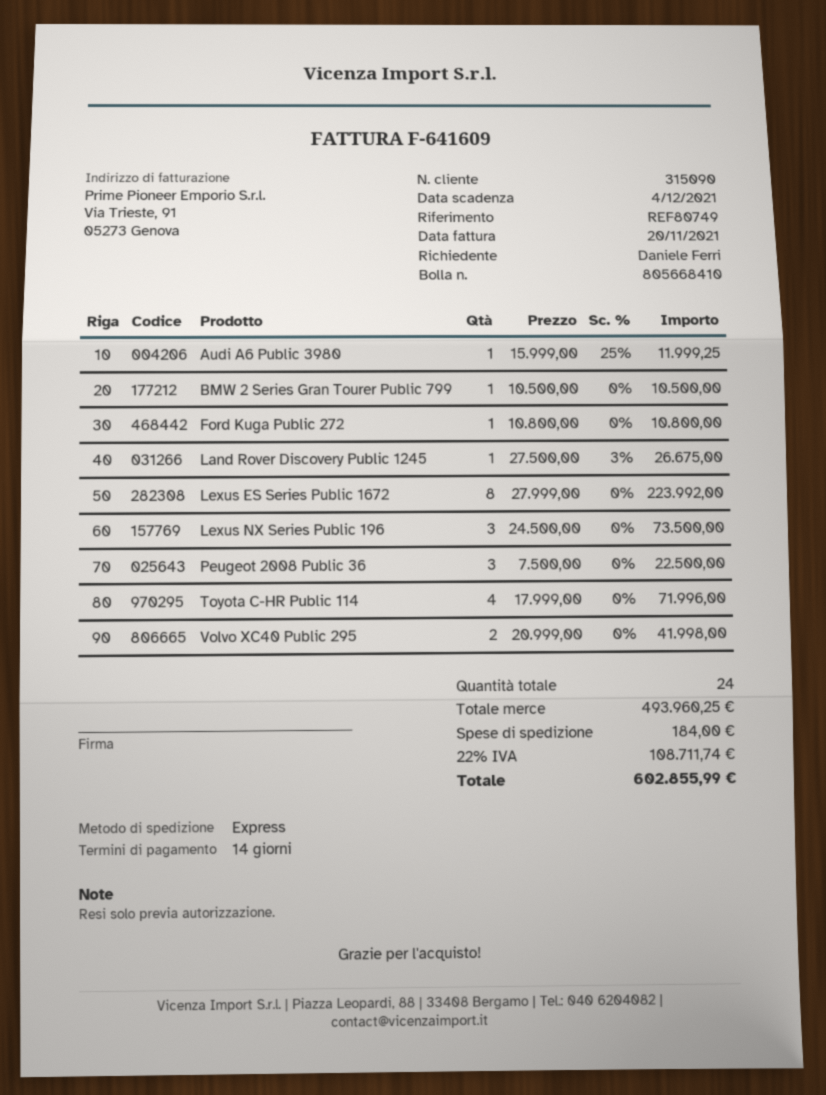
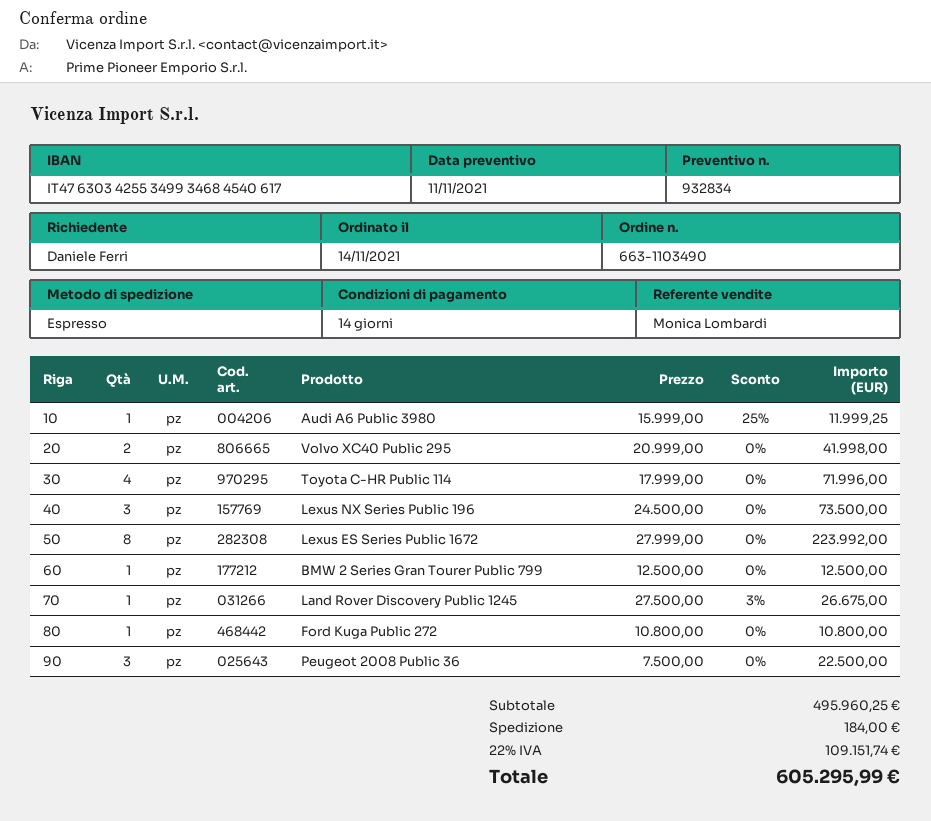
BMW 2 Series Gran Tourer Public 799: 1 x 10500.00 = 10500.00 -> 1 x 12500.00 = 12500.00
subtotal: 493960.25 -> 495960.25
tax: 22% = 108711.74 -> 22% = 109151.74
total: 602855.99 -> 605295.99

